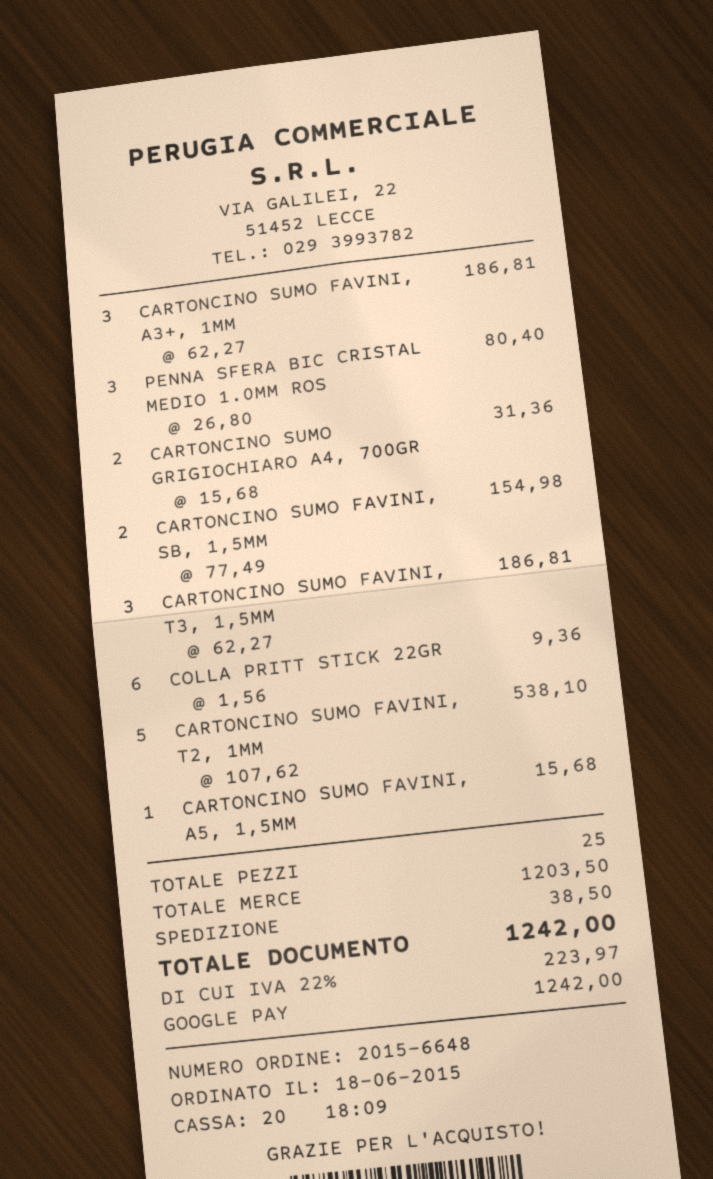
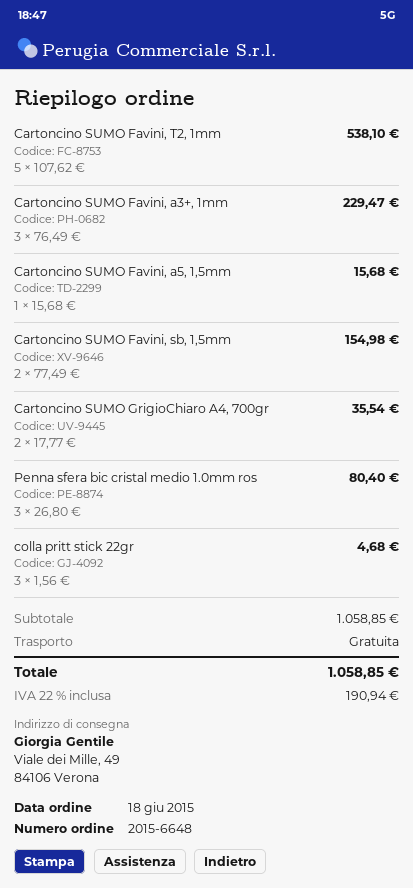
CARTONCINO SUMO FAVINI, A3+, 1MM: 3 x 62.27 = 186.81 -> 3 x 76.49 = 229.47
CARTONCINO SUMO GRIGIOCHIARO A4, 700GR: 2 x 15.68 = 31.36 -> 2 x 17.77 = 35.54
CARTONCINO SUMO FAVINI, T3, 1,5MM: 3 x 62.27 = 186.81 -> none
COLLA PRITT STICK 22GR: 6 x 1.56 = 9.36 -> 3 x 1.56 = 4.68
subtotal: 1203.50 -> 1058.85
shipping: 38.50 -> 0.00
tax: 22% = 223.97 -> 22% = 190.94
total: 1242.00 -> 1058.85

